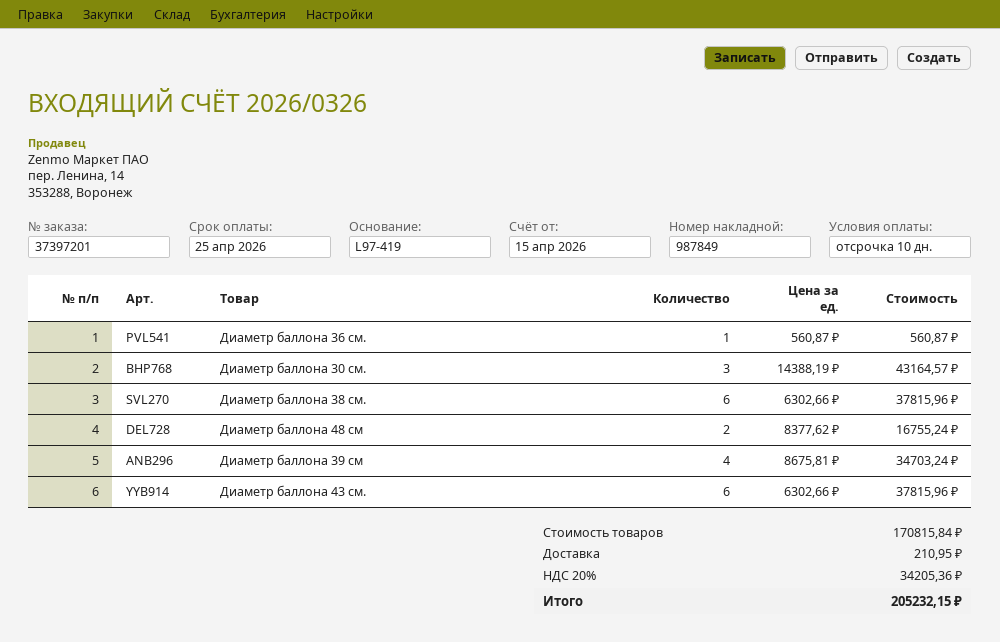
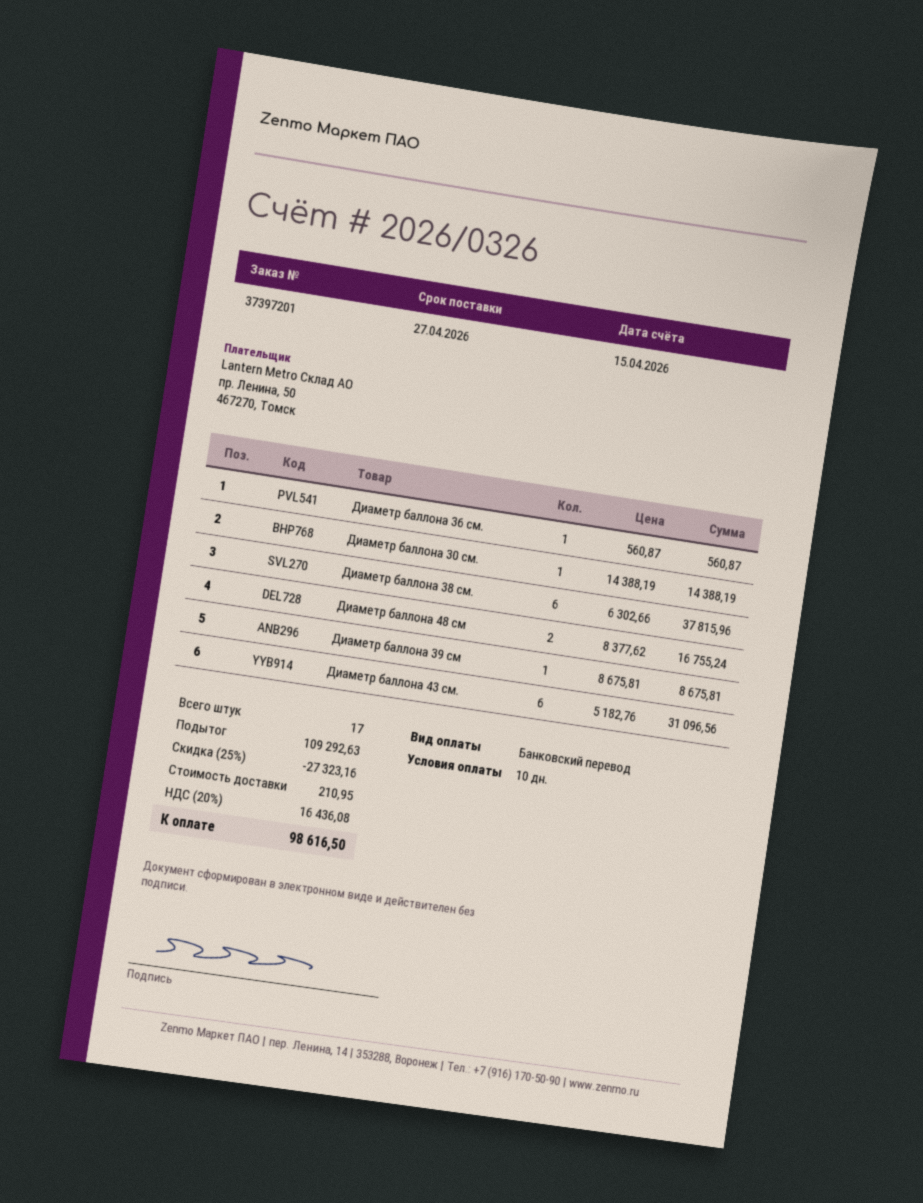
Диаметр баллона 30 см.: 3 x 14388.19 = 43164.57 -> 1 x 14388.19 = 14388.19
Диаметр баллона 39 см: 4 x 8675.81 = 34703.24 -> 1 x 8675.81 = 8675.81
Диаметр баллона 43 см.: 6 x 6302.66 = 37815.96 -> 6 x 5182.76 = 31096.56
subtotal: 170815.84 -> 109292.63
discount: none -> 25% = 27323.16
tax: 20% = 34205.36 -> 20% = 16436.08
total: 205232.15 -> 98616.50

